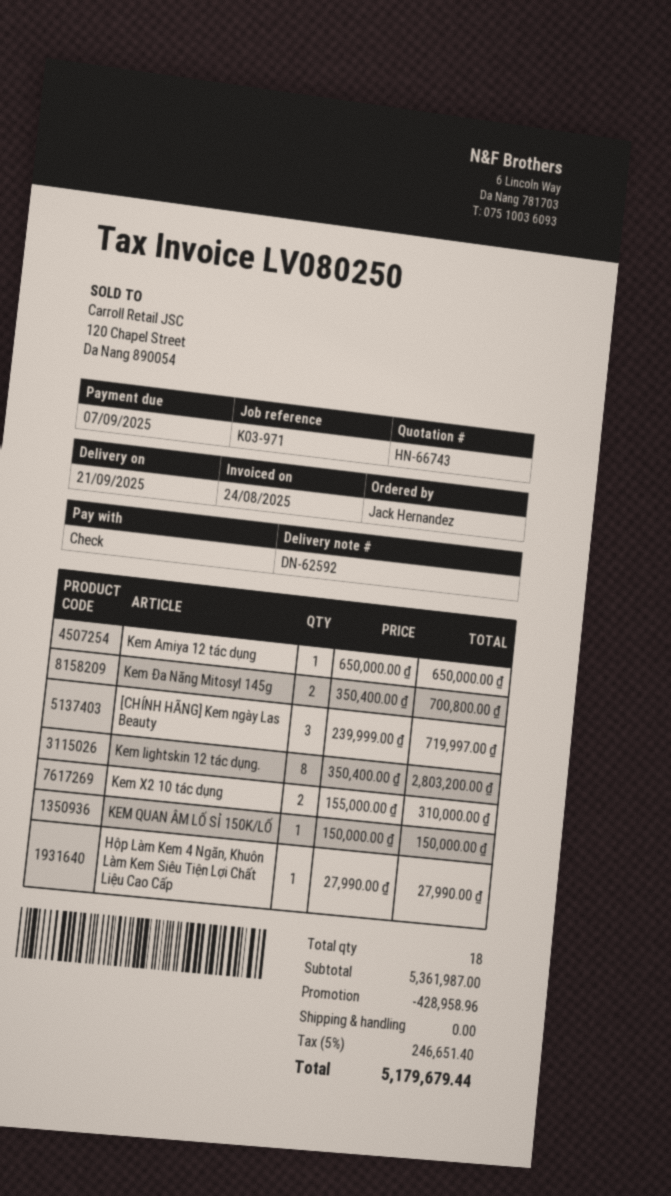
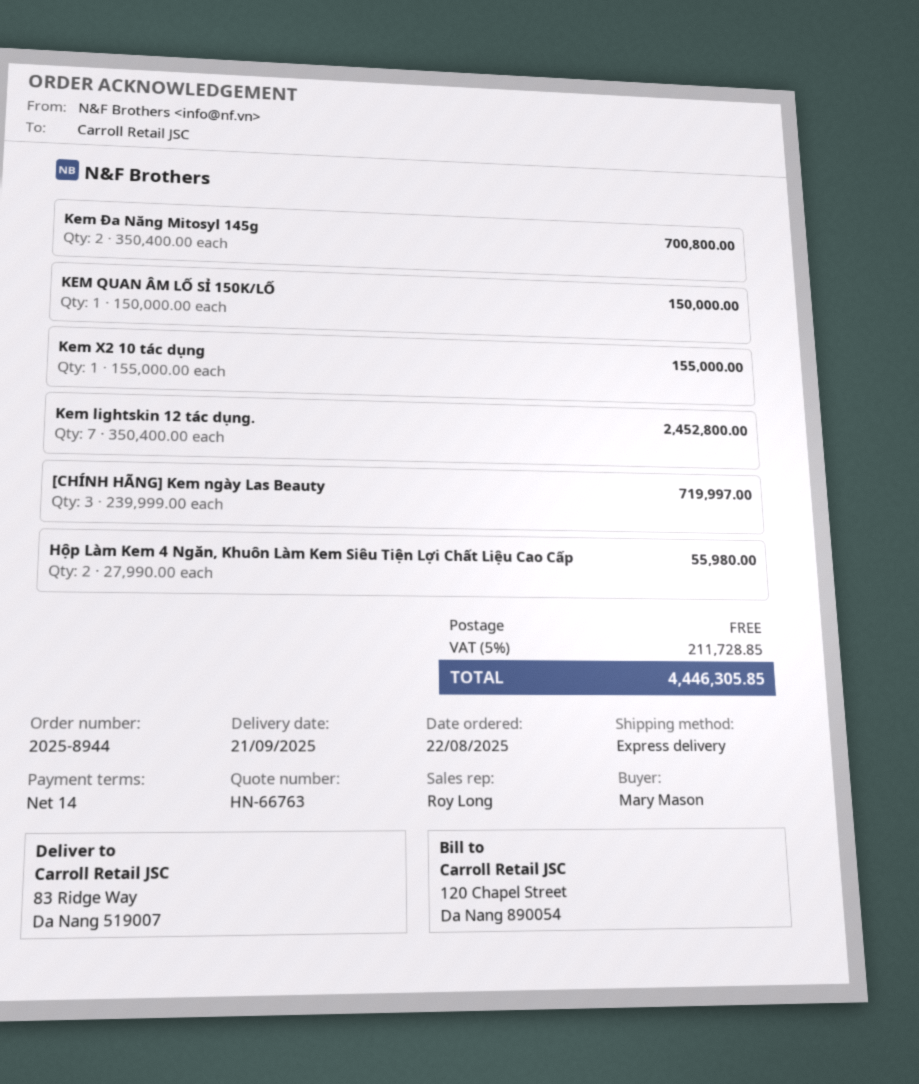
quote number: HN-66743 -> HN-66763
ordered by: Jack Hernandez -> Mary Mason
Kem Amiya 12 tác dụng: 1 x 650000.00 = 650000.00 -> none
Kem lightskin 12 tác dụng.: 8 x 350400.00 = 2803200.00 -> 7 x 350400.00 = 2452800.00
Kem X2 10 tác dụng: 2 x 155000.00 = 310000.00 -> 1 x 155000.00 = 155000.00
Hộp Làm Kem 4 Ngăn, Khuôn Làm Kem Siêu Tiện Lợi Chất Liệu Cao Cấp: 1 x 27990.00 = 27990.00 -> 2 x 27990.00 = 55980.00
discount: 428958.96 -> none
tax: 5% = 246651.40 -> 5% = 211728.85
total: 5179679.44 -> 4446305.85

